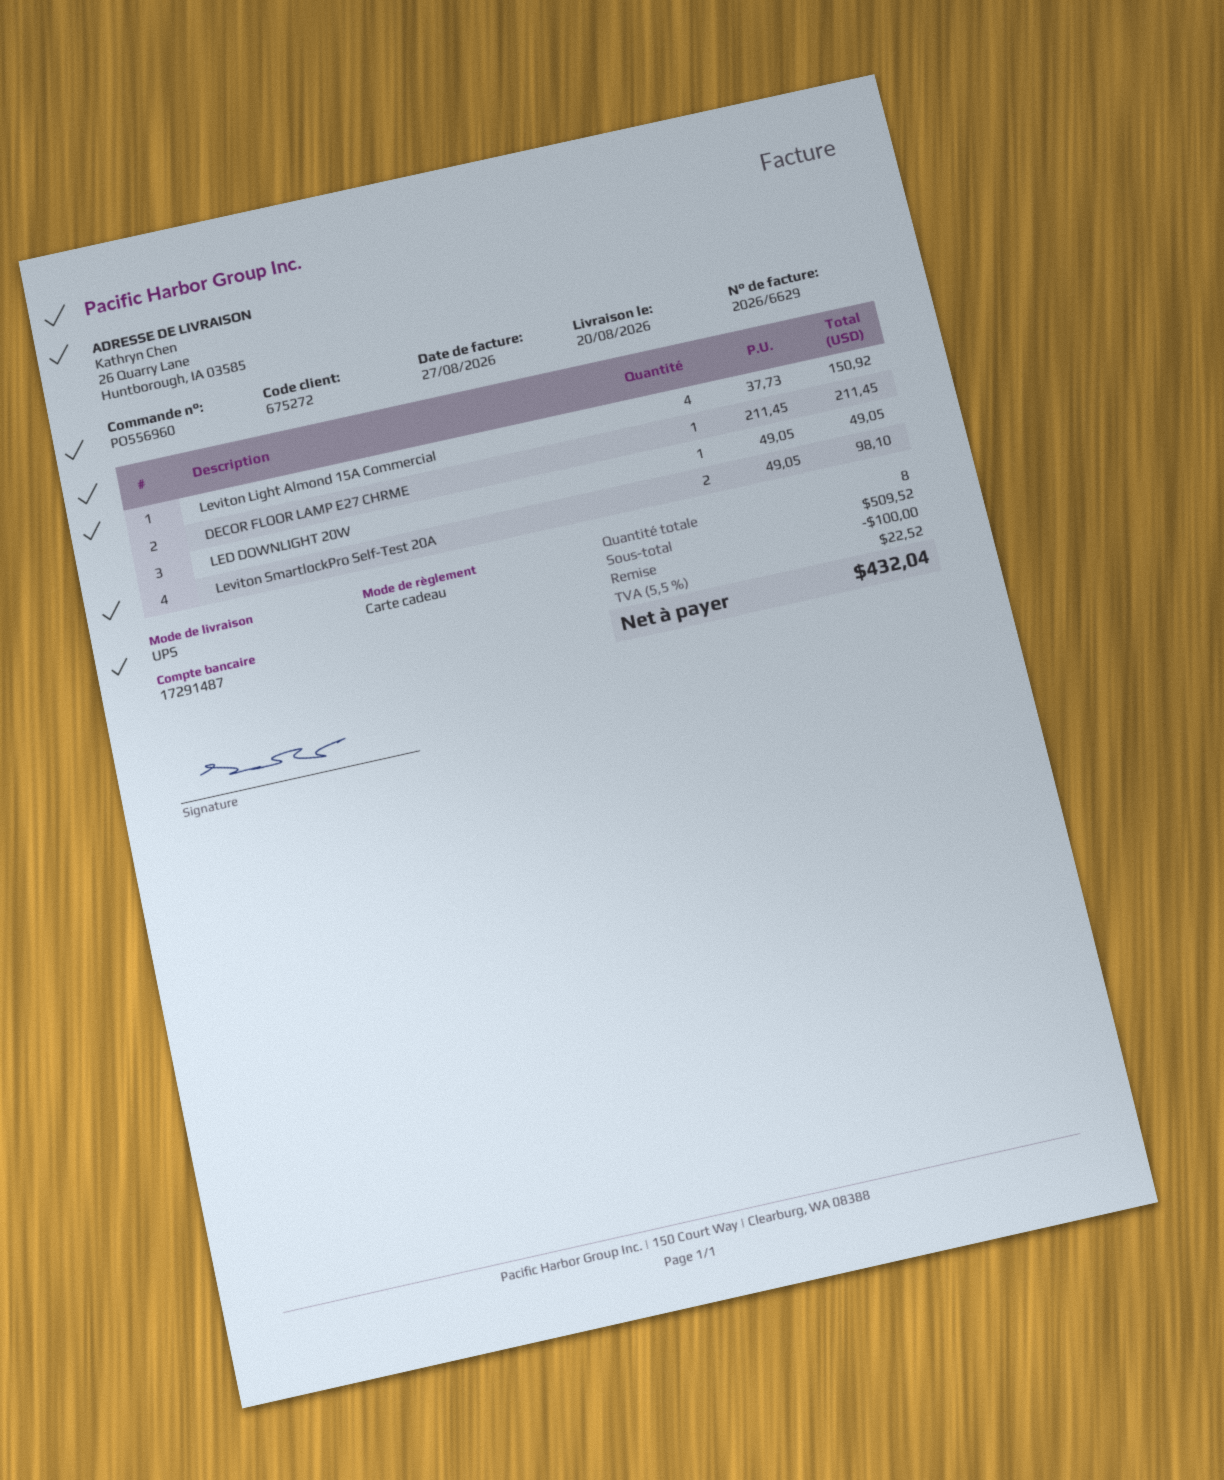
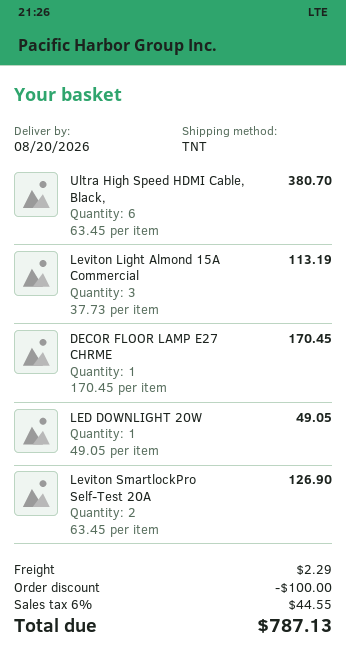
shipping method: UPS -> TNT
Leviton Light Almond 15A Commercial: 4 x 37.73 = 150.92 -> 3 x 37.73 = 113.19
DECOR FLOOR LAMP E27 CHRME: 1 x 211.45 = 211.45 -> 1 x 170.45 = 170.45
Leviton SmartlockPro Self-Test 20A: 2 x 49.05 = 98.10 -> 2 x 63.45 = 126.90
Ultra High Speed HDMI Cable, Black,: none -> 6 x 63.45 = 380.70
shipping: none -> 2.29
tax: 5.5% = 22.52 -> 6% = 44.55
total: 432.04 -> 787.13

